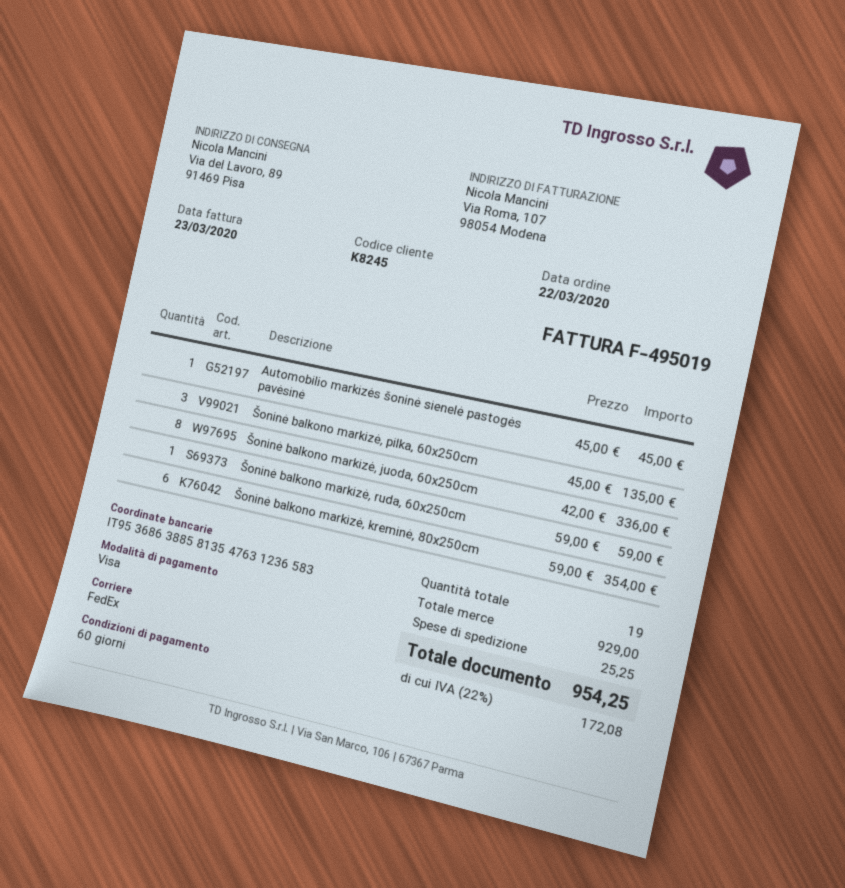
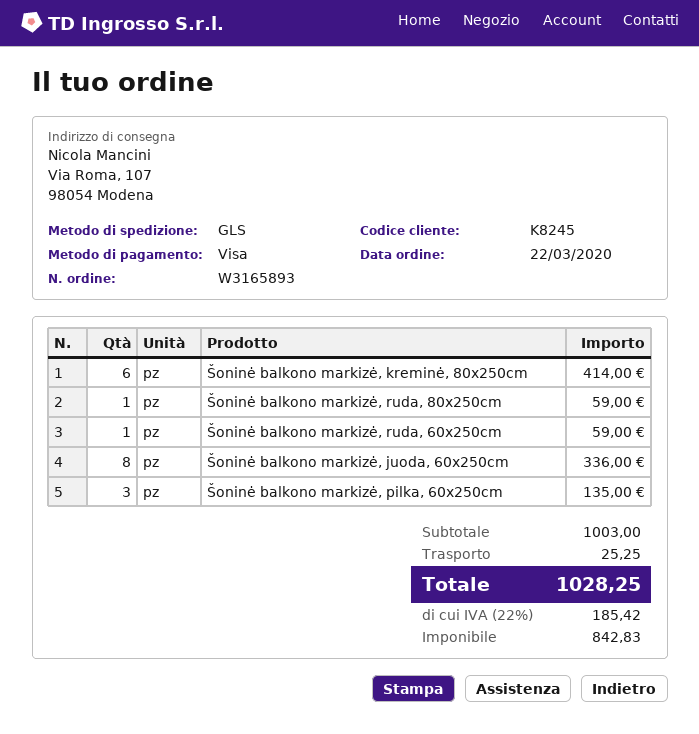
shipping method: FedEx -> GLS
ship to: Via del Lavoro, 89, 91469 Pisa -> Via Roma, 107, 98054 Modena
Automobilio markizės šoninė sienelė pastogės pavėsinė: 1 for 45.00 -> none
Šoninė balkono markizė, kreminė, 80x250cm: 6 for 354.00 -> 6 for 414.00
Šoninė balkono markizė, ruda, 80x250cm: none -> 1 for 59.00
subtotal: 929.00 -> 1003.00
tax: 22% = 172.08 -> 22% = 185.42
total: 954.25 -> 1028.25

